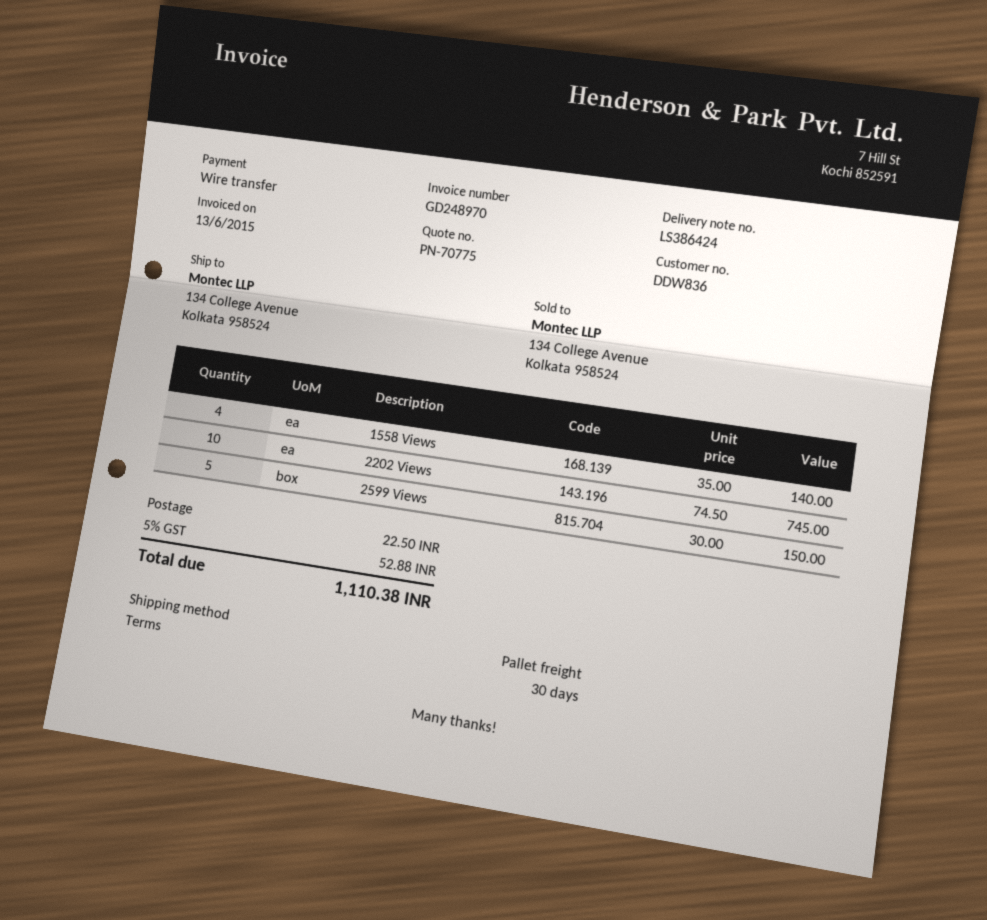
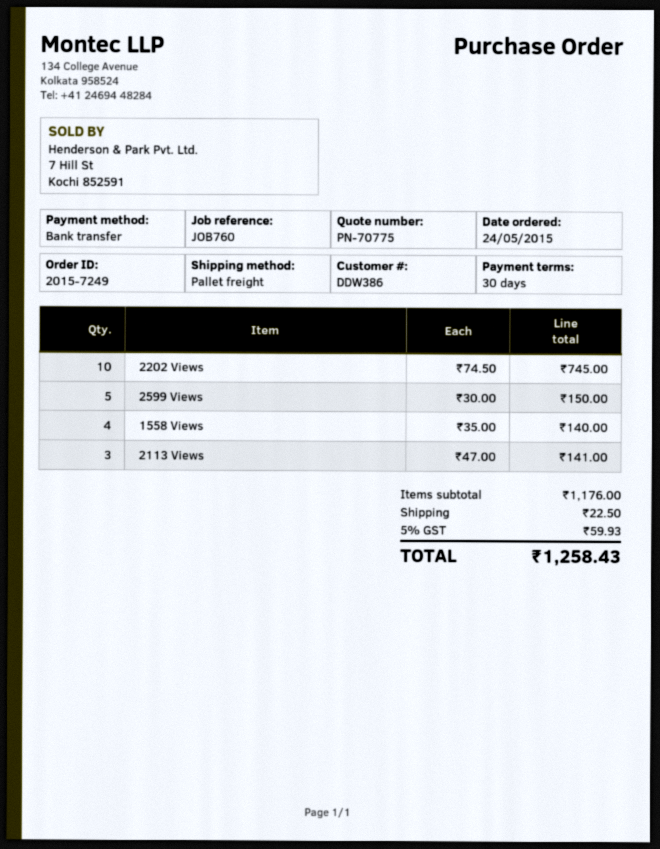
customer number: DDW836 -> DDW386
2113 Views: none -> 3 x 47.00 = 141.00
tax: 5% = 52.88 -> 5% = 59.93
total: 1110.38 -> 1258.43

